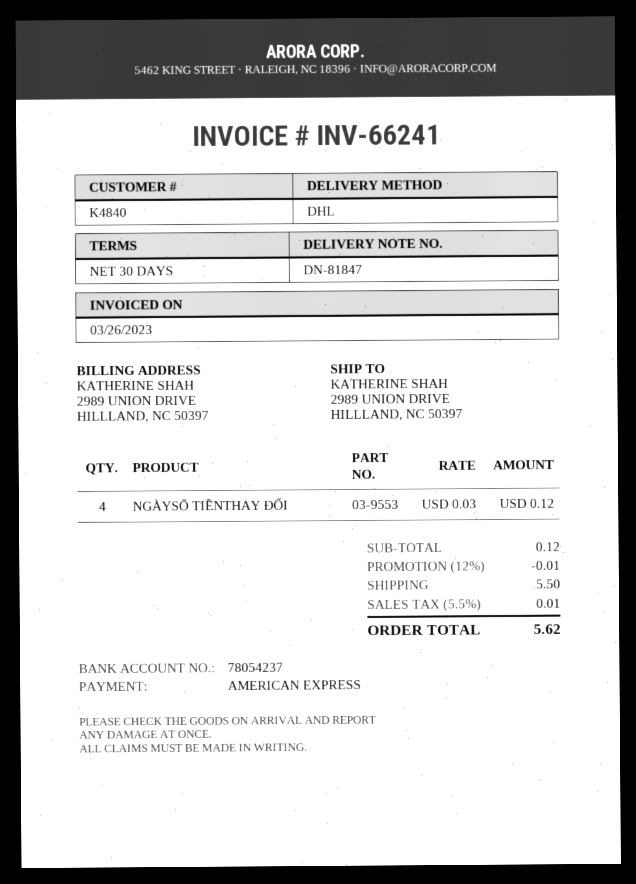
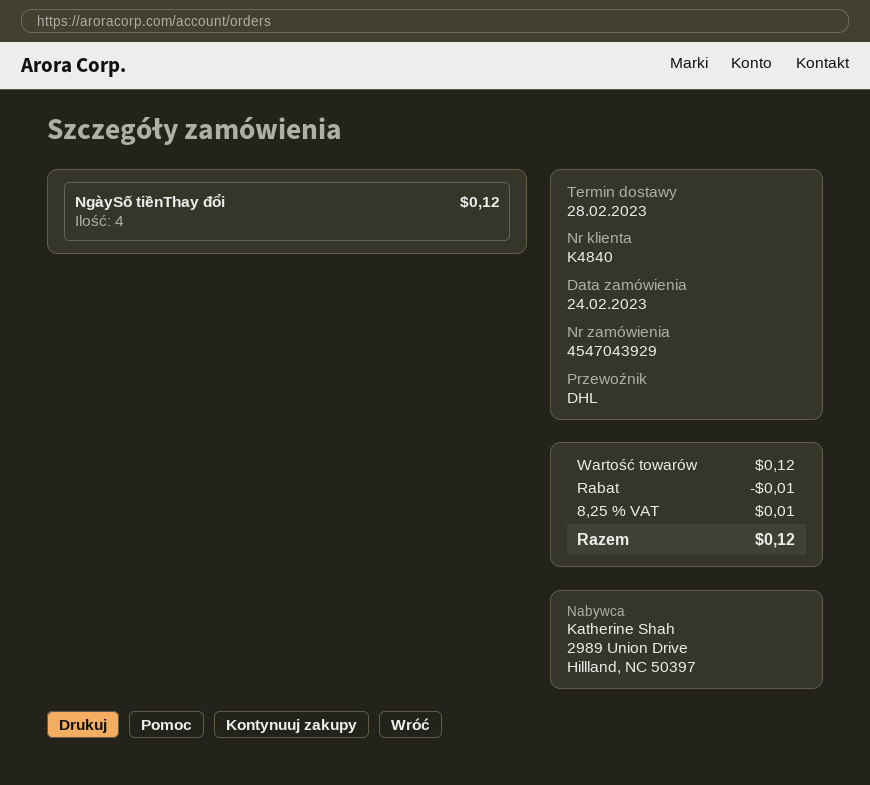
shipping: 5.50 -> none
tax: 5.5% = 0.01 -> 8.25% = 0.01
total: 5.62 -> 0.12

